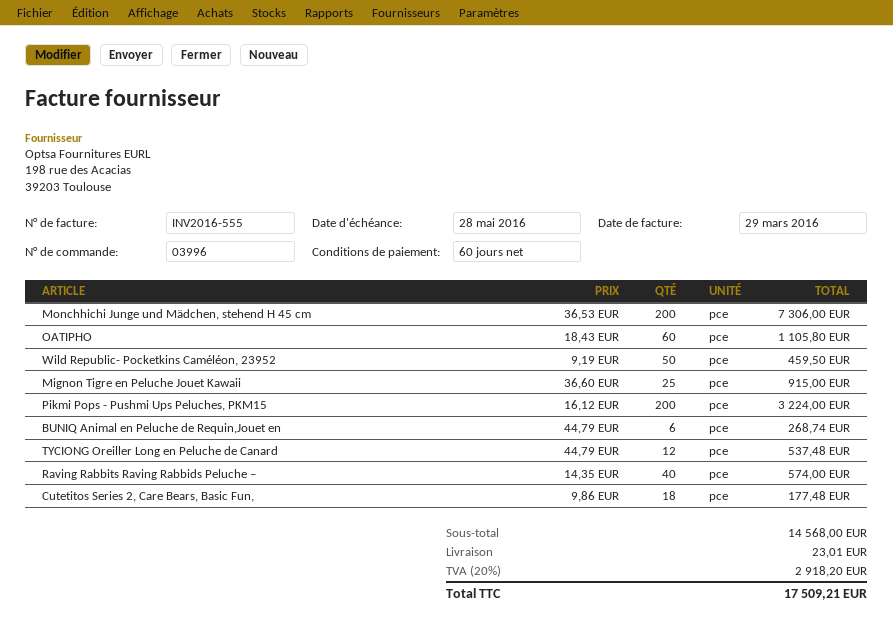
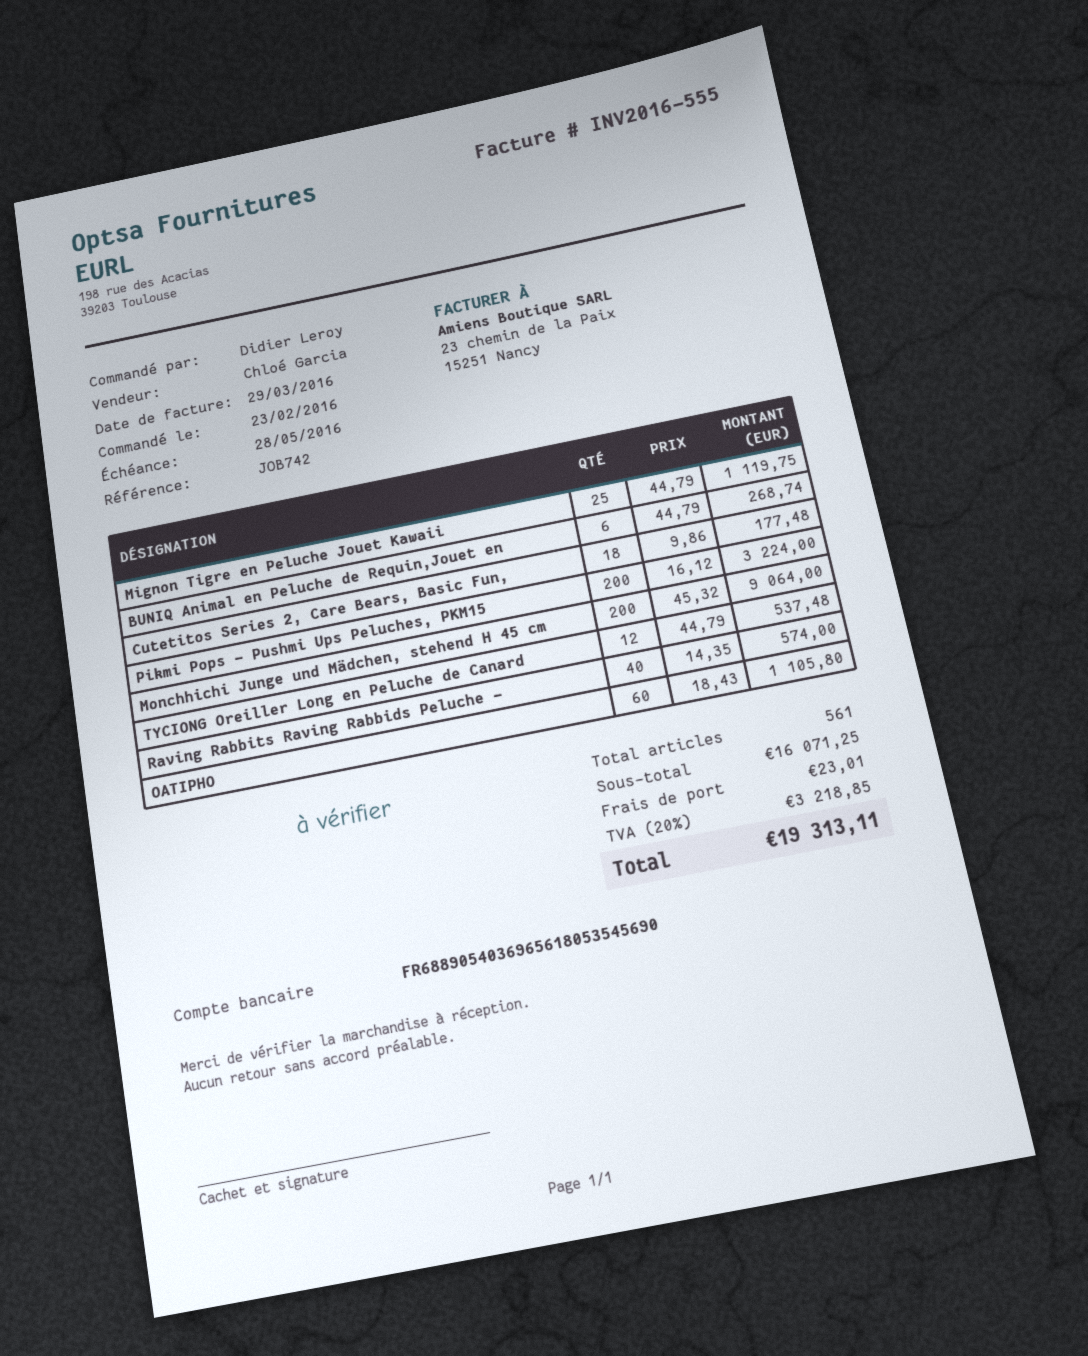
Monchhichi Junge und Mädchen, stehend H 45 cm: 200 x 36.53 = 7306.00 -> 200 x 45.32 = 9064.00
Wild Republic- Pocketkins Caméléon, 23952: 50 x 9.19 = 459.50 -> none
Mignon Tigre en Peluche Jouet Kawaii: 25 x 36.60 = 915.00 -> 25 x 44.79 = 1119.75
subtotal: 14568.00 -> 16071.25
tax: 20% = 2918.20 -> 20% = 3218.85
total: 17509.21 -> 19313.11

